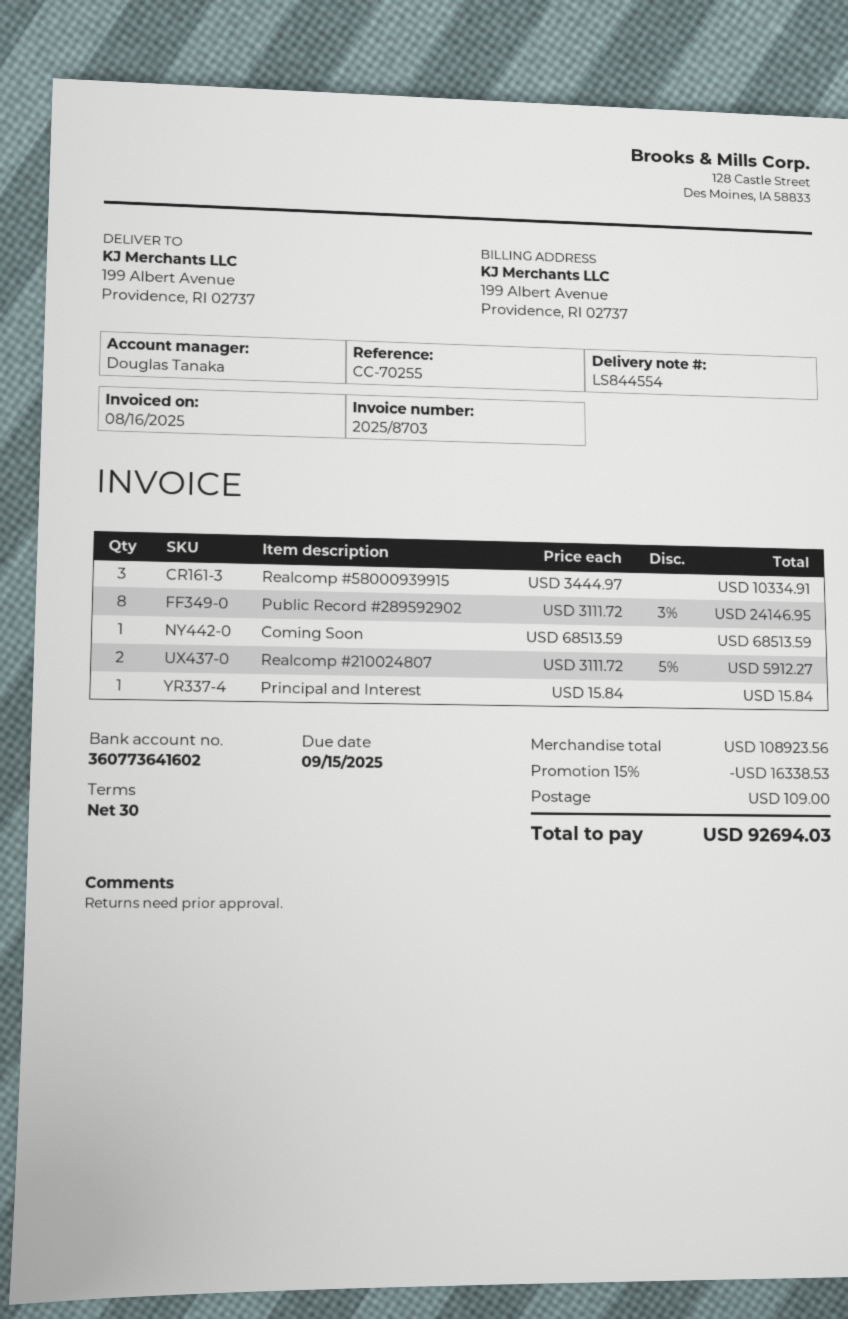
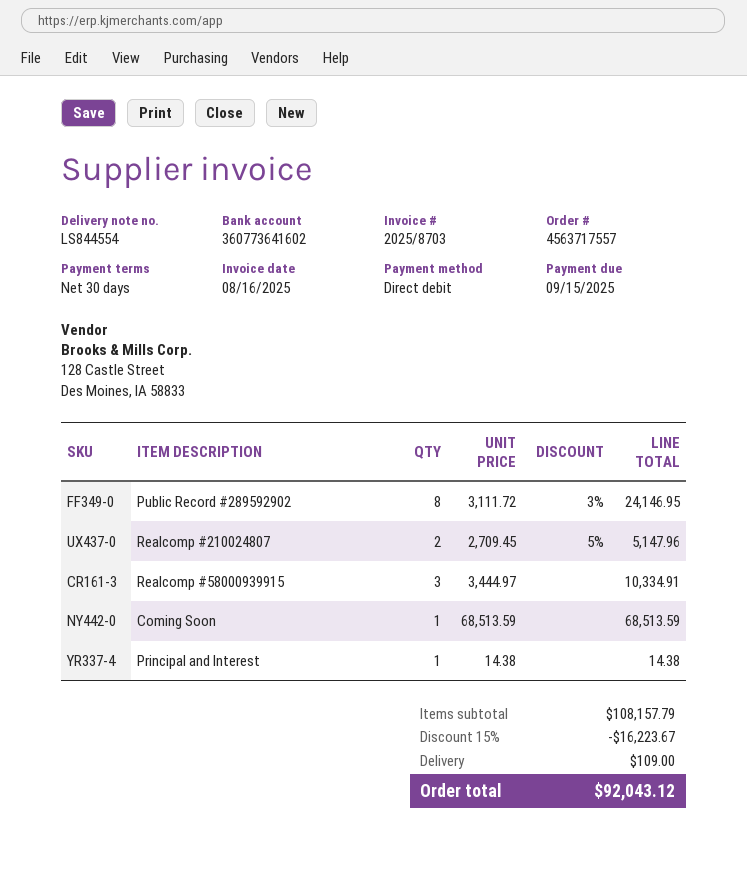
Realcomp #210024807: 2 x 3111.72 - 5% = 5912.27 -> 2 x 2709.45 - 5% = 5147.96
Principal and Interest: 1 x 15.84 = 15.84 -> 1 x 14.38 = 14.38
subtotal: 108923.56 -> 108157.79
discount: 15% = 16338.53 -> 15% = 16223.67
total: 92694.03 -> 92043.12

